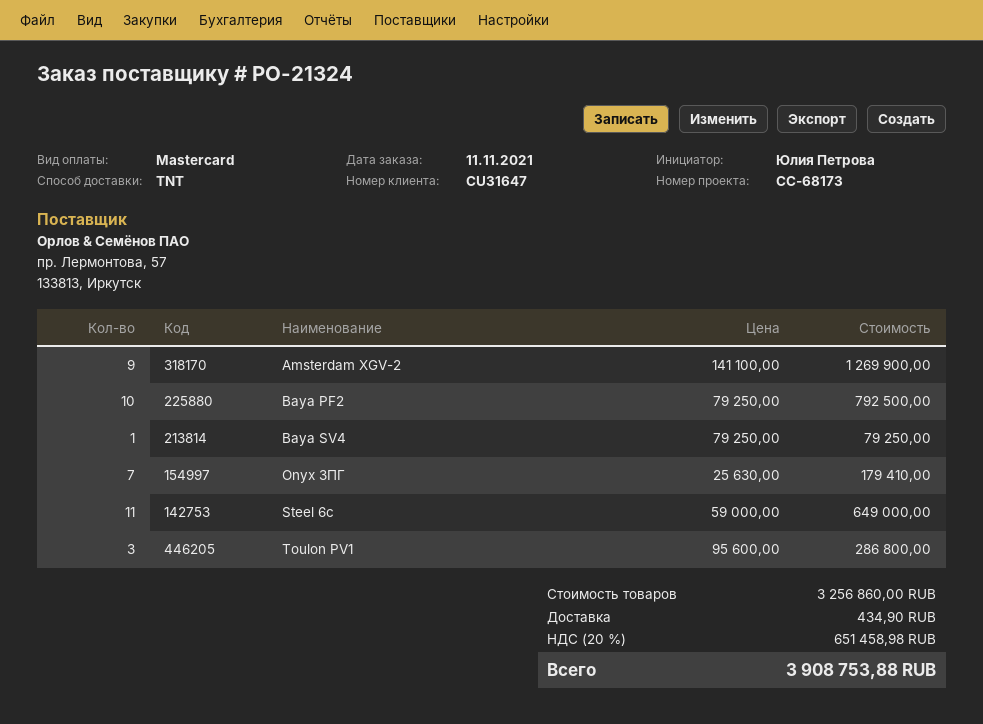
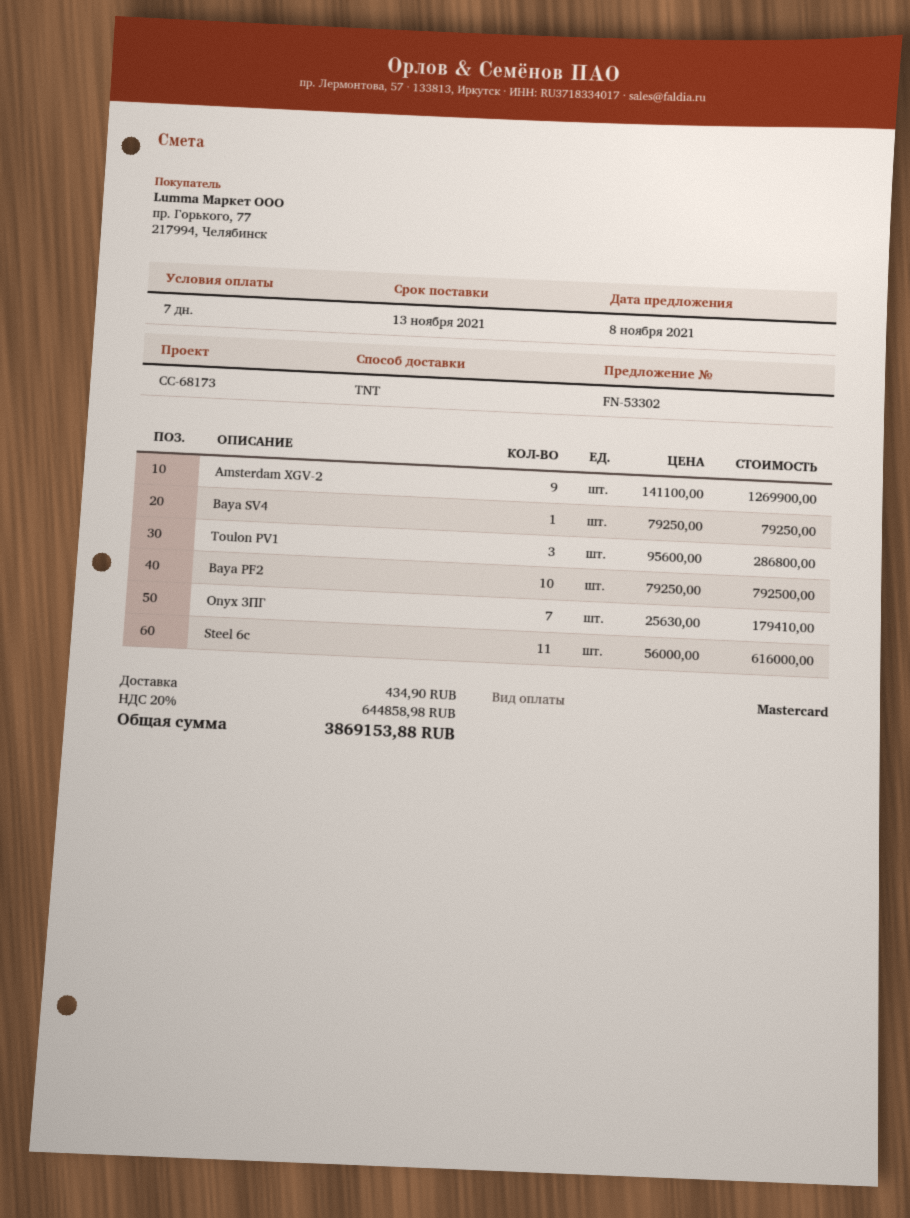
Steel 6с: 11 x 59000.00 = 649000.00 -> 11 x 56000.00 = 616000.00
tax: 20% = 651458.98 -> 20% = 644858.98
total: 3908753.88 -> 3869153.88

